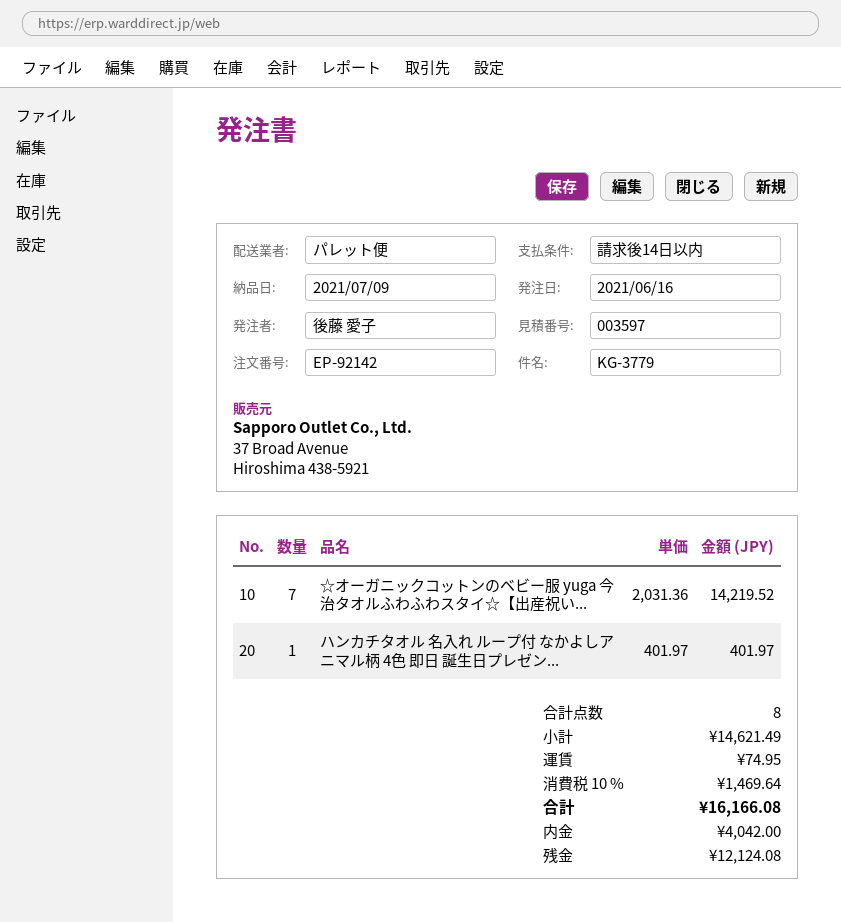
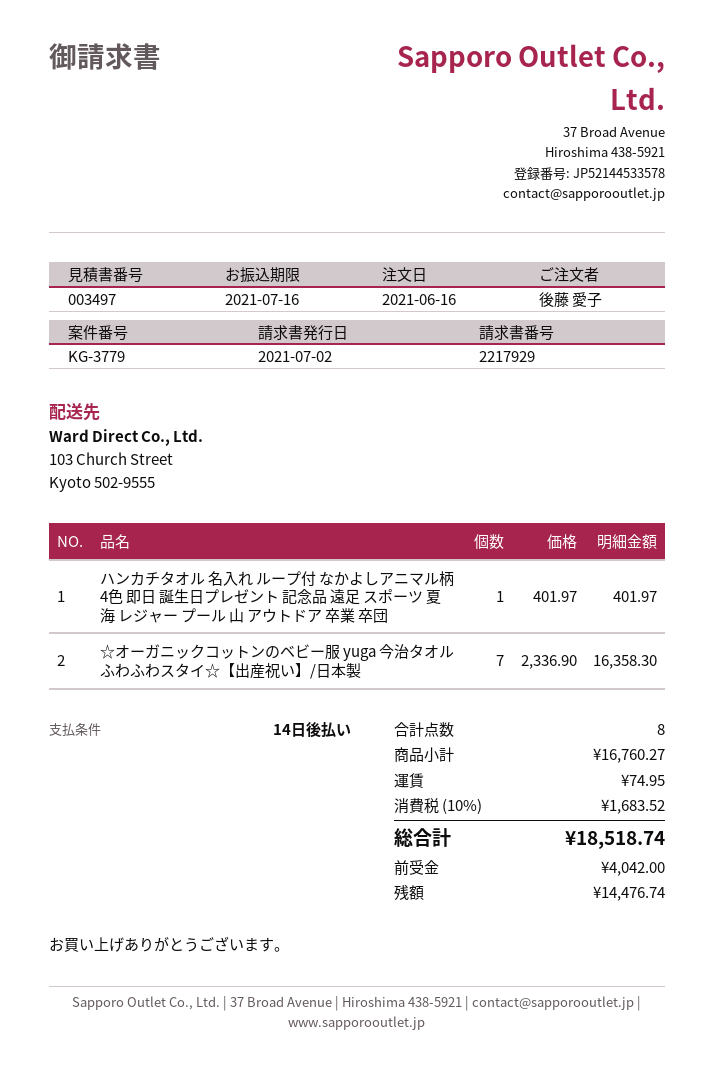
quote number: 003597 -> 003497
☆オーガニックコットンのベビー服 yuga 今治タオルふわふわスタイ☆【出産祝い...: 7 x 2031.36 = 14219.52 -> 7 x 2336.90 = 16358.30
subtotal: 14621.49 -> 16760.27
tax: 10% = 1469.64 -> 10% = 1683.52
total: 16166.08 -> 18518.74
balance: 12124.08 -> 14476.74

